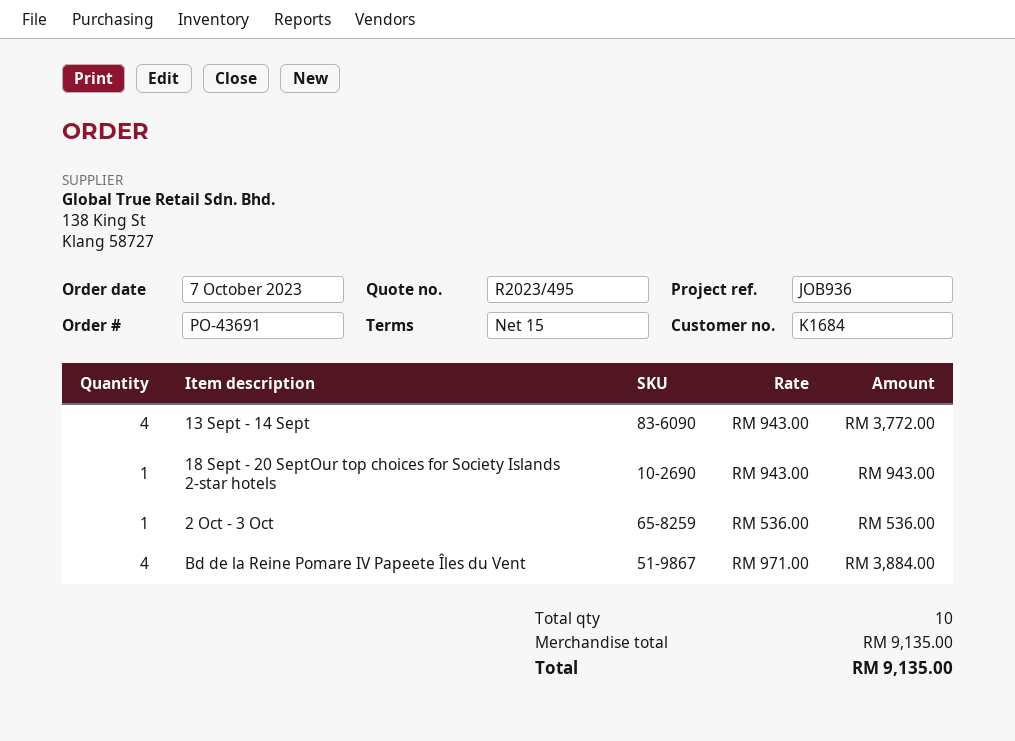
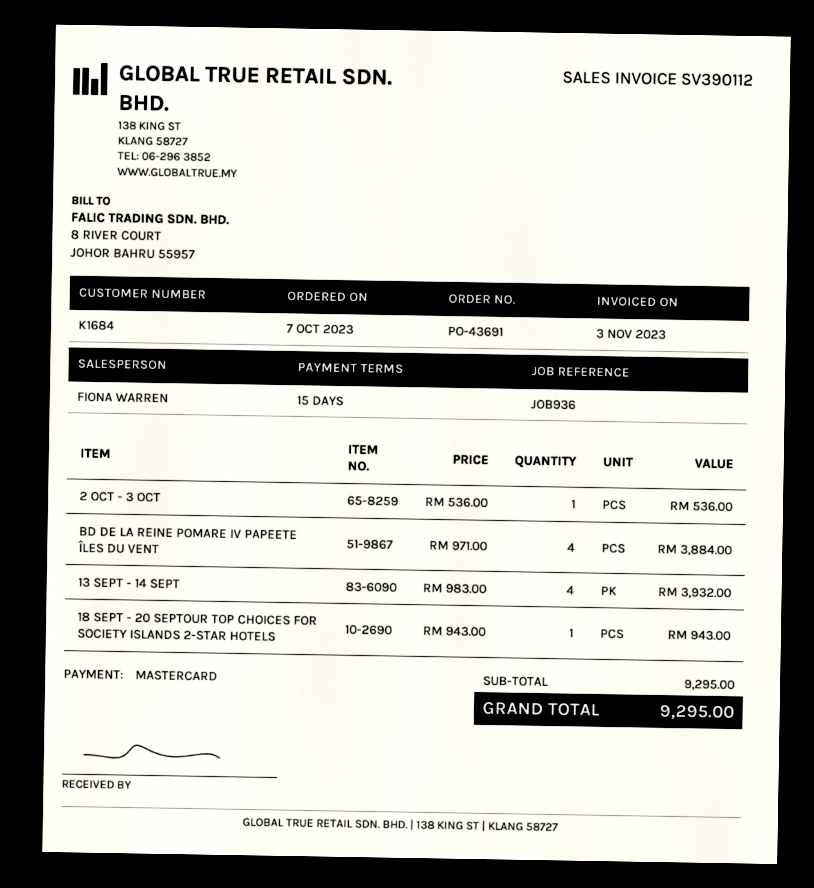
13 Sept - 14 Sept: 4 x 943.00 = 3772.00 -> 4 x 983.00 = 3932.00
subtotal: 9135.00 -> 9295.00
total: 9135.00 -> 9295.00

